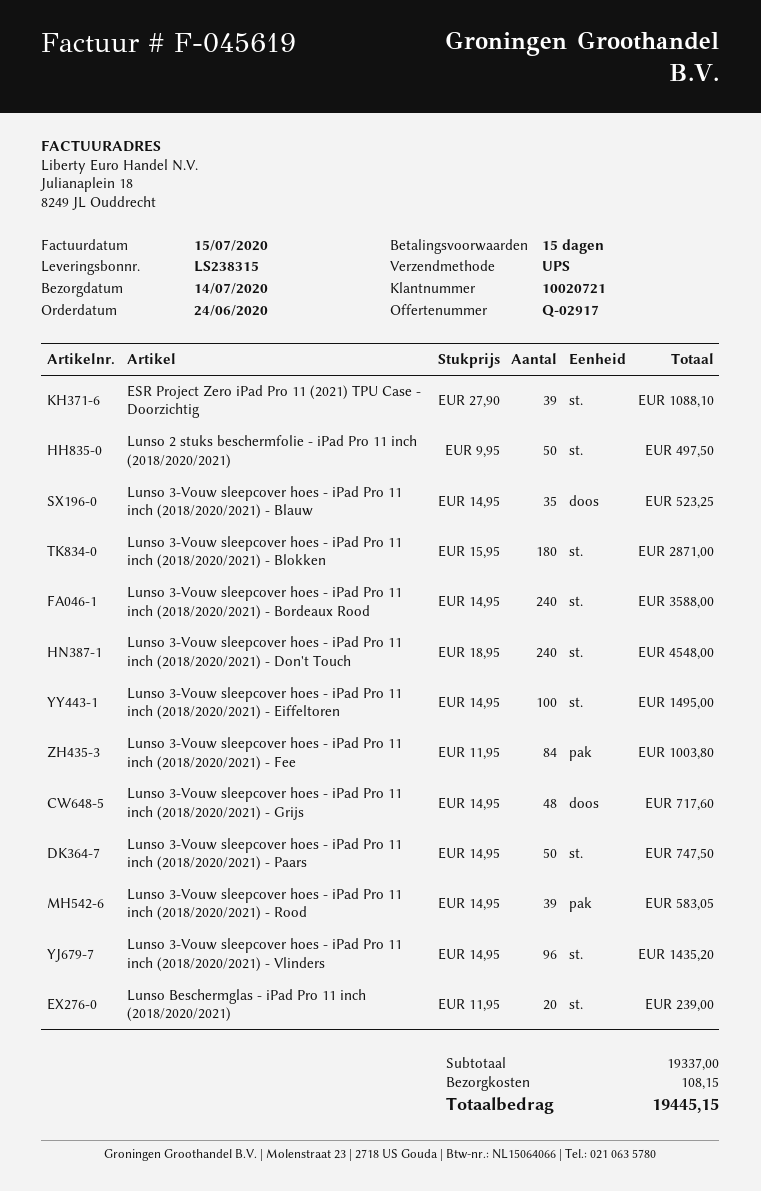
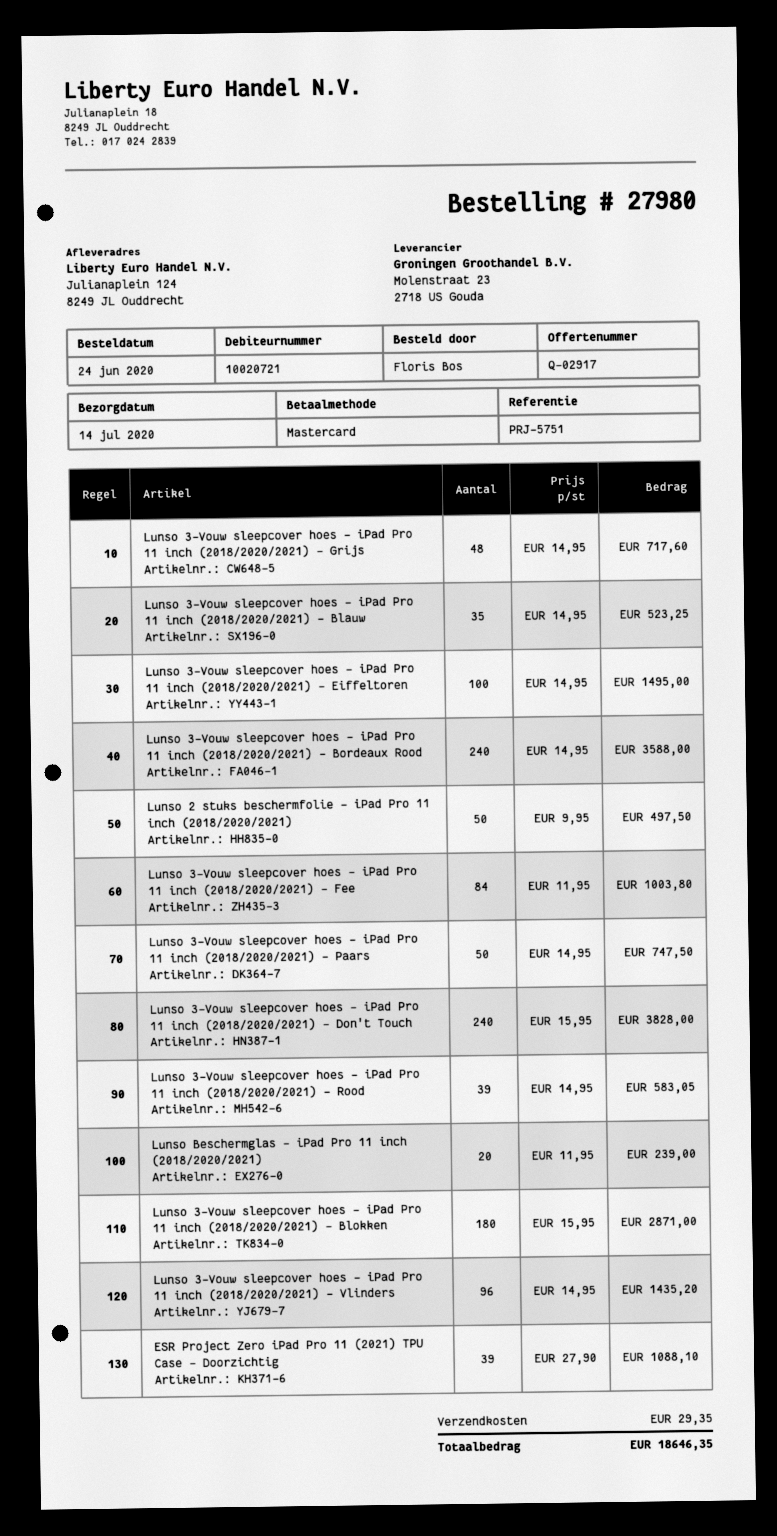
Lunso 3-Vouw sleepcover hoes - iPad Pro 11 inch (2018/2020/2021) - Don't Touch: 240 x 18.95 = 4548.00 -> 240 x 15.95 = 3828.00
shipping: 108.15 -> 29.35
total: 19445.15 -> 18646.35

